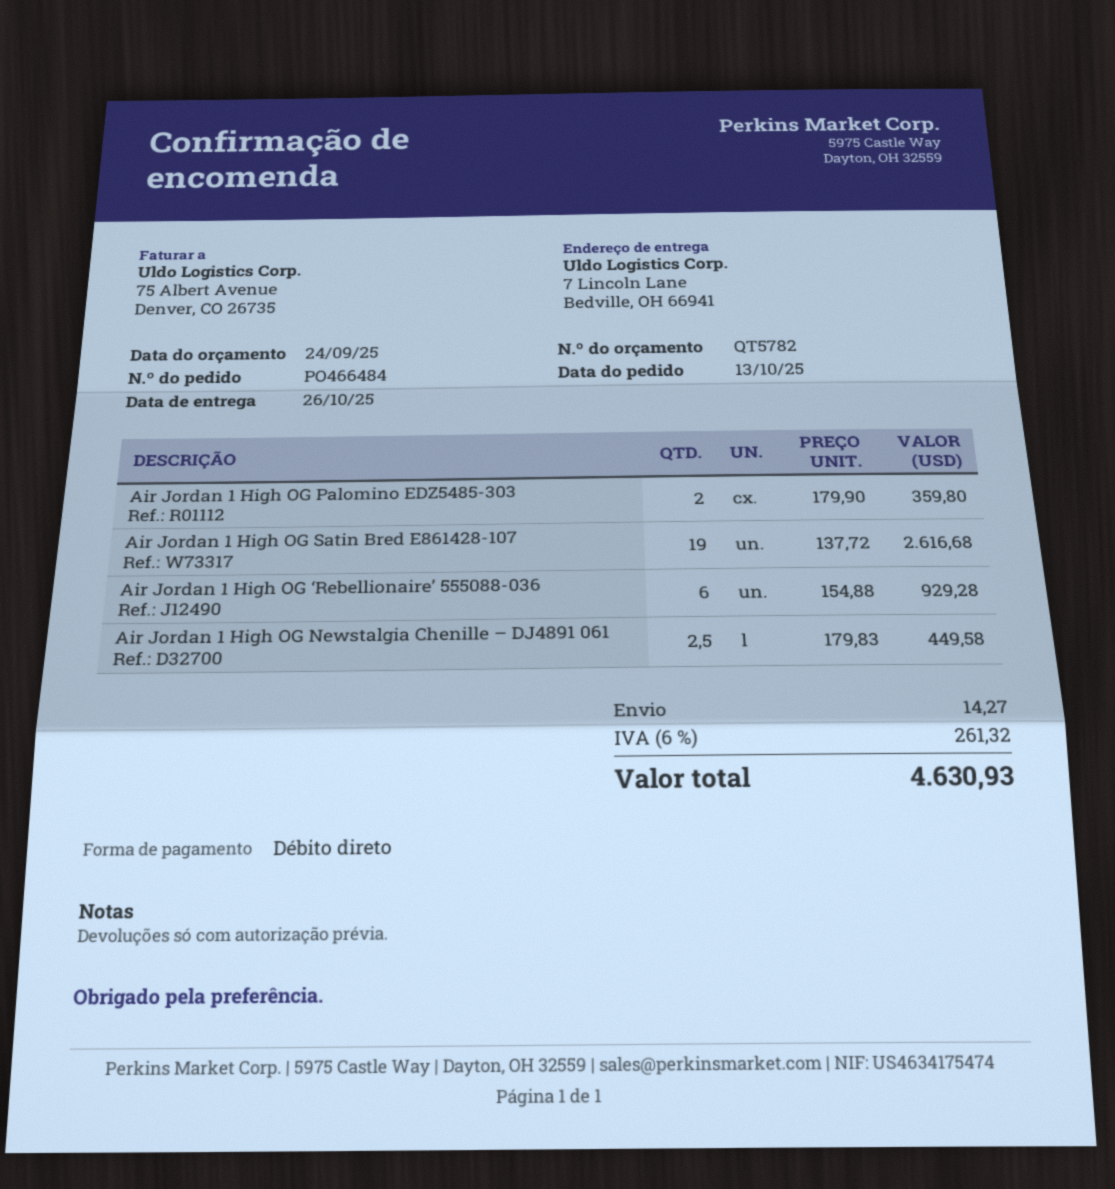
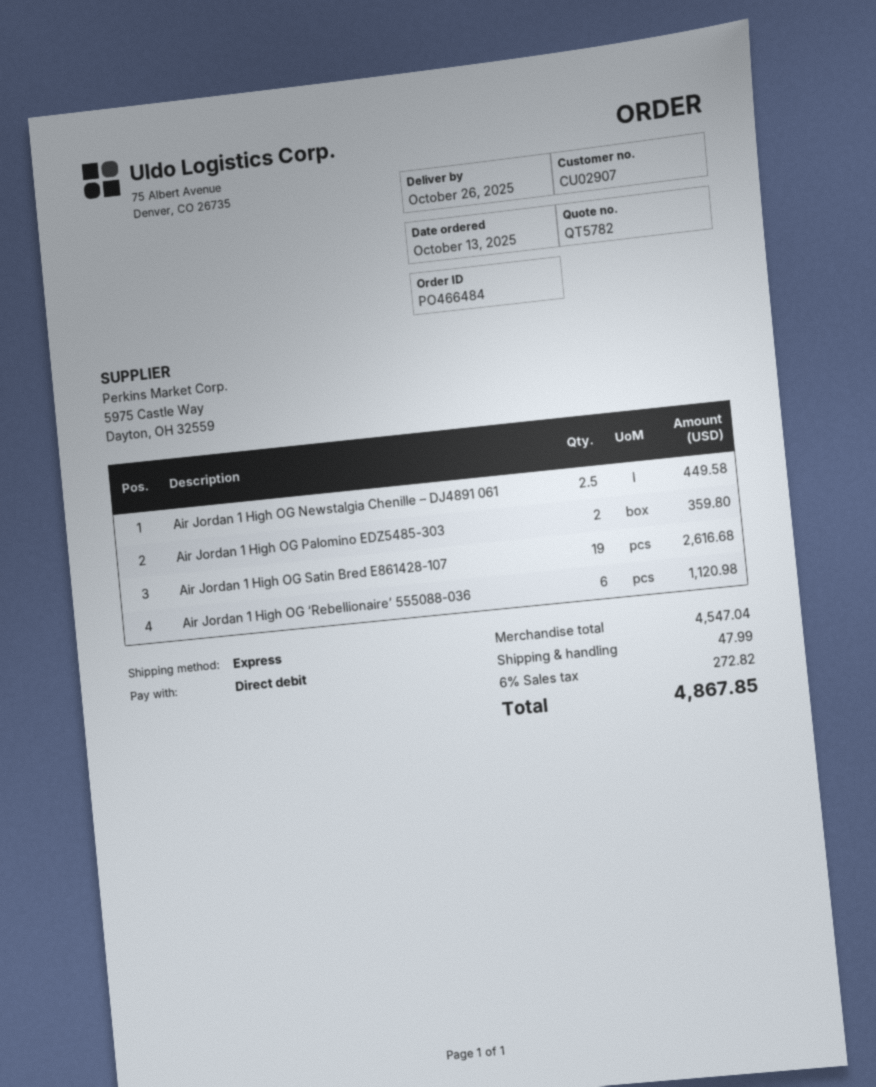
Air Jordan 1 High OG ‘Rebellionaire’ 555088-036: 6 for 929.28 -> 6 for 1120.98
shipping: 14.27 -> 47.99
tax: 6% = 261.32 -> 6% = 272.82
total: 4630.93 -> 4867.85

